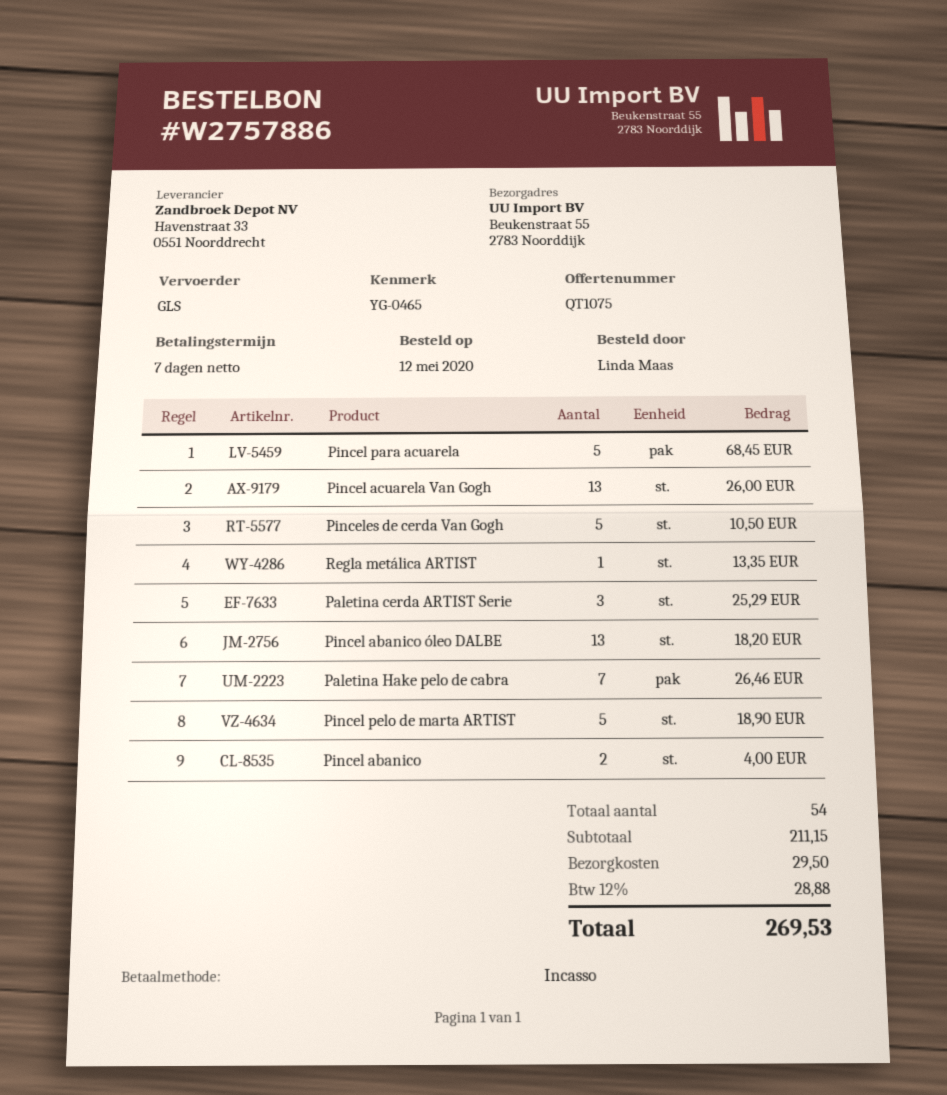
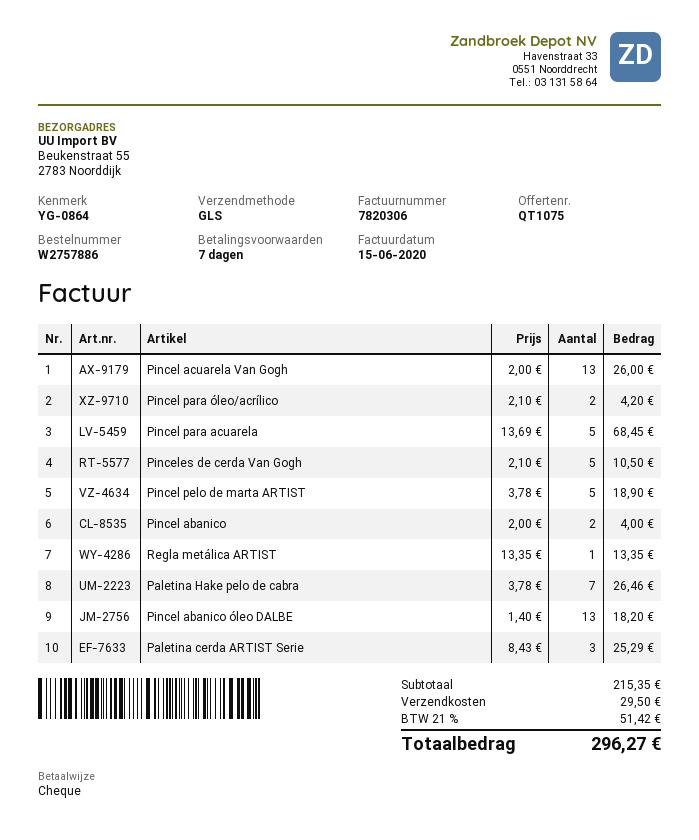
reference: YG-0465 -> YG-0864
payment method: direct debit -> cheque
Pincel para óleo/acrílico: none -> 2 for 4.20
subtotal: 211.15 -> 215.35
tax: 12% = 28.88 -> 21% = 51.42
total: 269.53 -> 296.27

